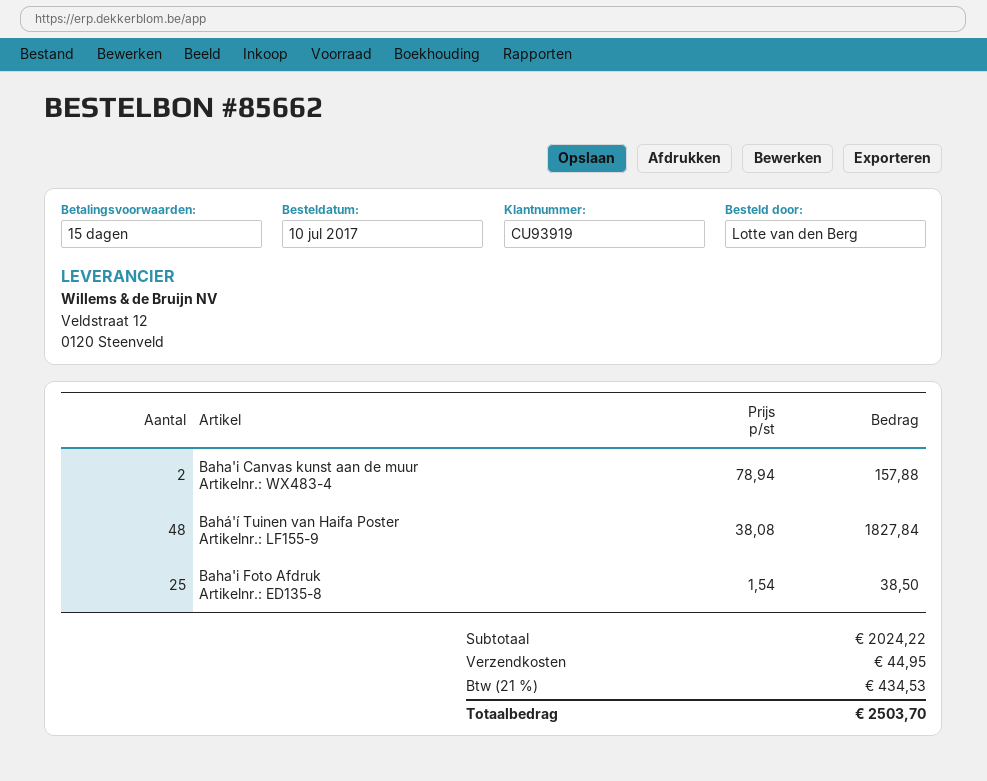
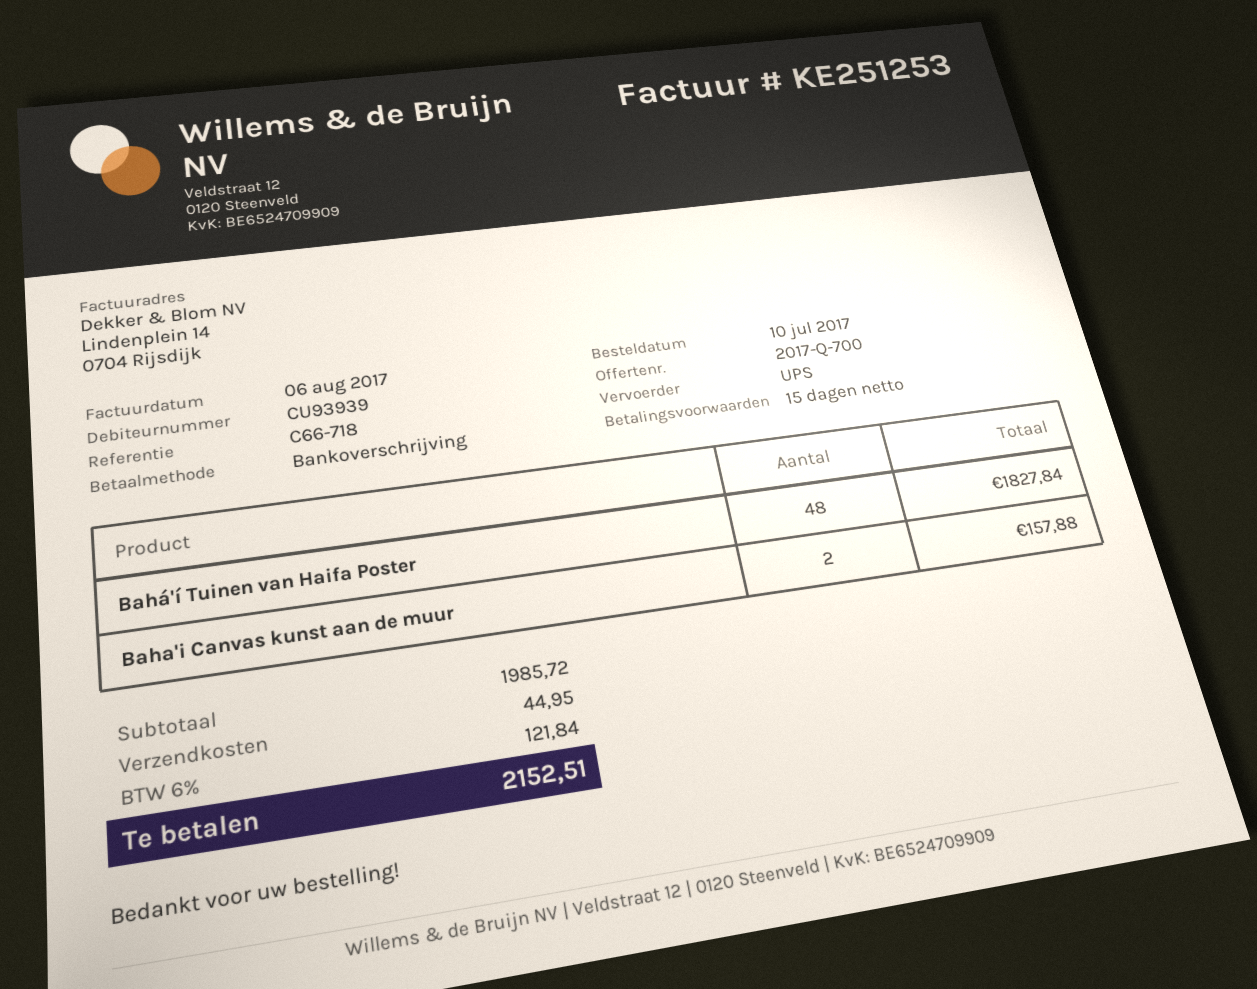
customer number: CU93919 -> CU93939
Baha'i Foto Afdruk: 25 for 38.50 -> none
subtotal: 2024.22 -> 1985.72
tax: 21% = 434.53 -> 6% = 121.84
total: 2503.70 -> 2152.51

